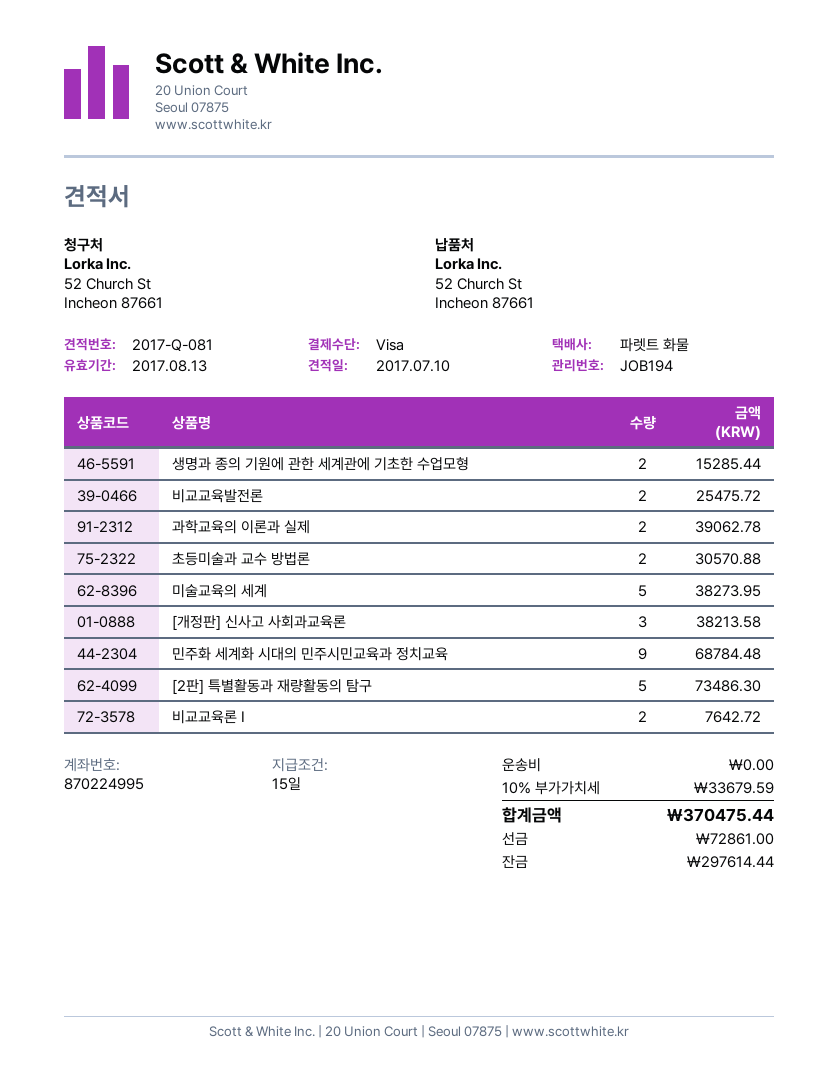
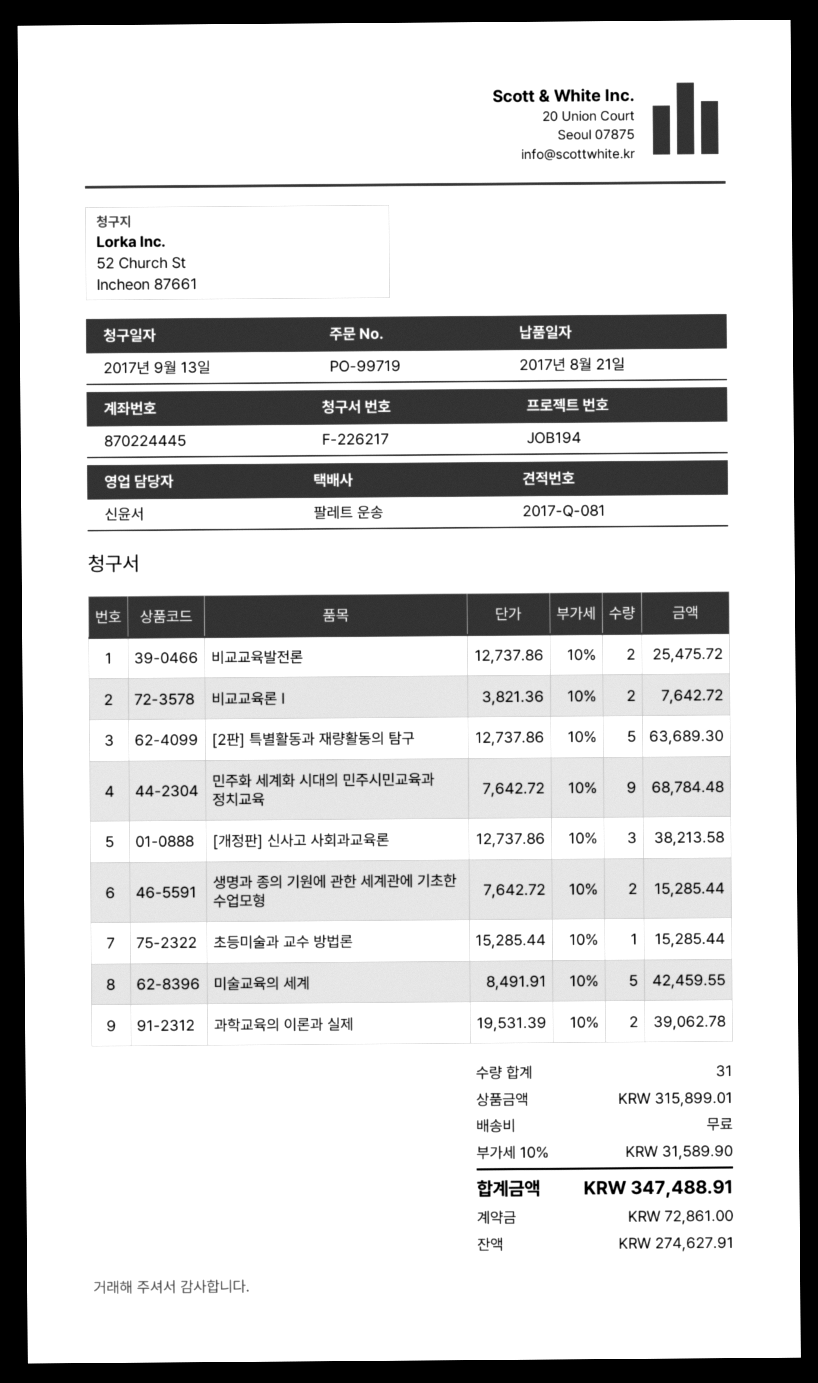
bank account: 870224995 -> 870224445
초등미술과 교수 방법론: 2 for 30570.88 -> 1 for 15285.44
미술교육의 세계: 5 for 38273.95 -> 5 for 42459.55
[2판] 특별활동과 재량활동의 탐구: 5 for 73486.30 -> 5 for 63689.30
tax: 10% = 33679.59 -> 10% = 31589.90
total: 370475.44 -> 347488.91
balance: 297614.44 -> 274627.91

